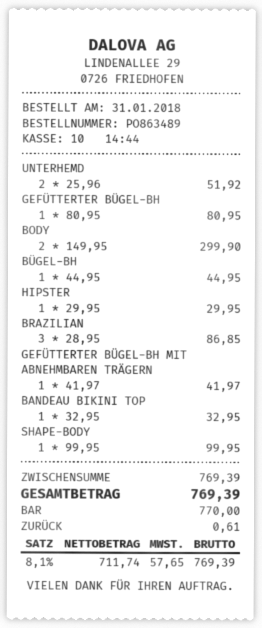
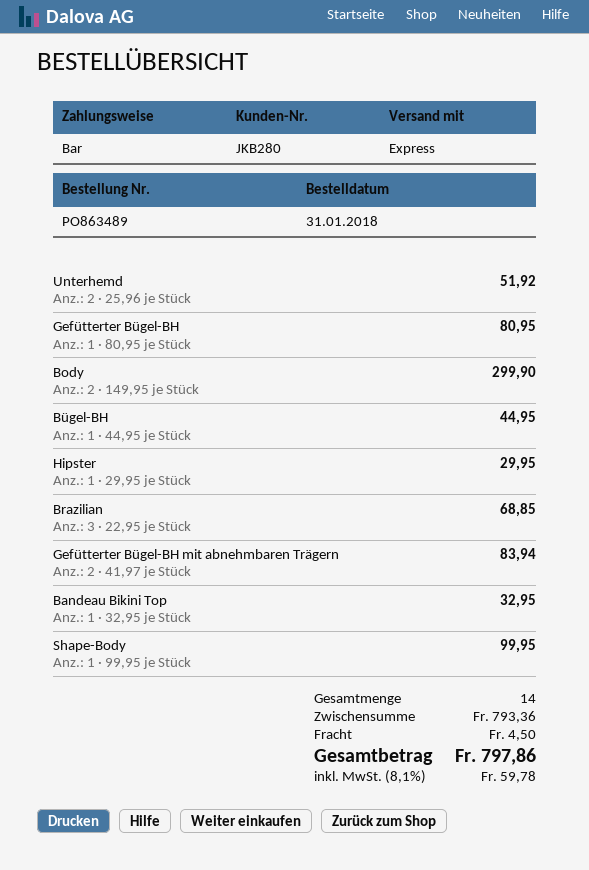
BRAZILIAN: 3 x 28.95 = 86.85 -> 3 x 22.95 = 68.85
GEFÜTTERTER BÜGEL-BH MIT ABNEHMBAREN TRÄGERN: 1 x 41.97 = 41.97 -> 2 x 41.97 = 83.94
subtotal: 769.39 -> 793.36
shipping: none -> 4.50
tax: 8.1% = 57.65 -> 8.1% = 59.78
total: 769.39 -> 797.86

